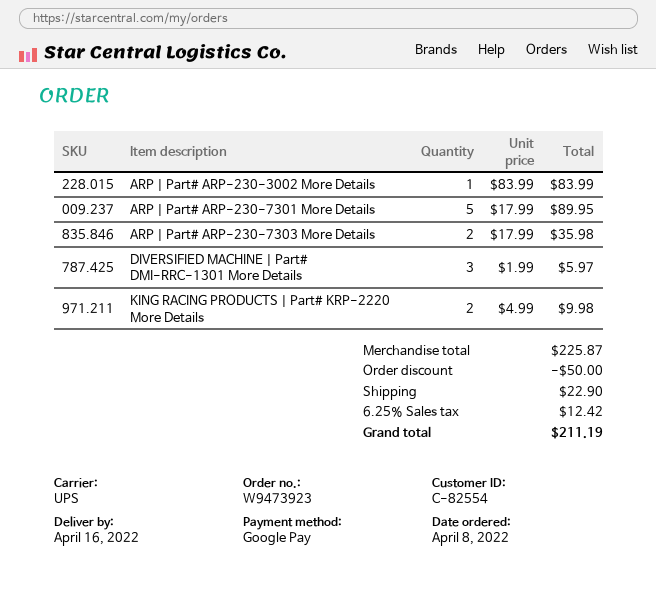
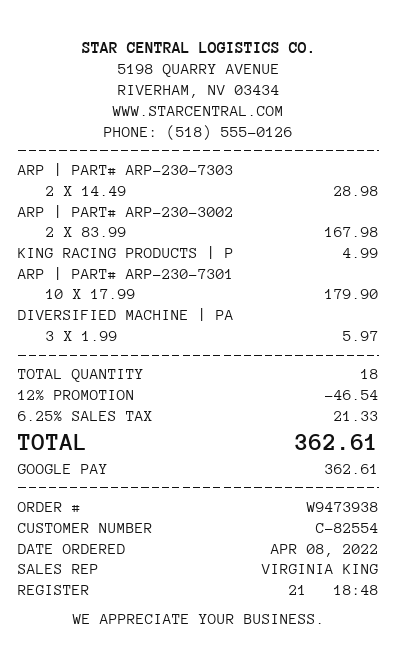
order number: W9473923 -> W9473938
ARP | Part# ARP-230-3002 More Details: 1 x 83.99 = 83.99 -> 2 x 83.99 = 167.98
ARP | Part# ARP-230-7301 More Details: 5 x 17.99 = 89.95 -> 10 x 17.99 = 179.90
ARP | Part# ARP-230-7303 More Details: 2 x 17.99 = 35.98 -> 2 x 14.49 = 28.98
KING RACING PRODUCTS | Part# KRP-2220 More Details: 2 x 4.99 = 9.98 -> 1 x 4.99 = 4.99
discount: 50.00 -> 46.54
shipping: 22.90 -> none
tax: 6.25% = 12.42 -> 6.25% = 21.33
total: 211.19 -> 362.61

